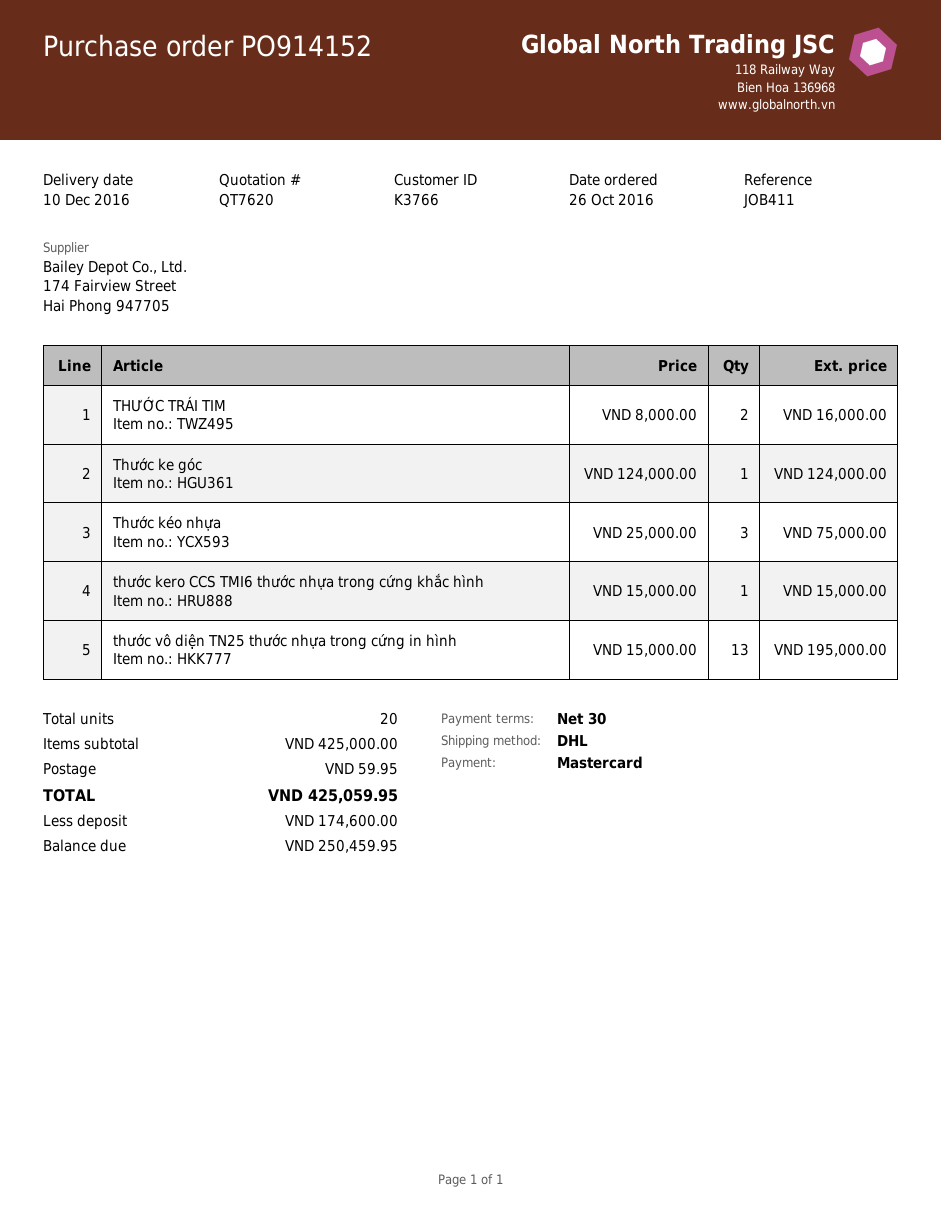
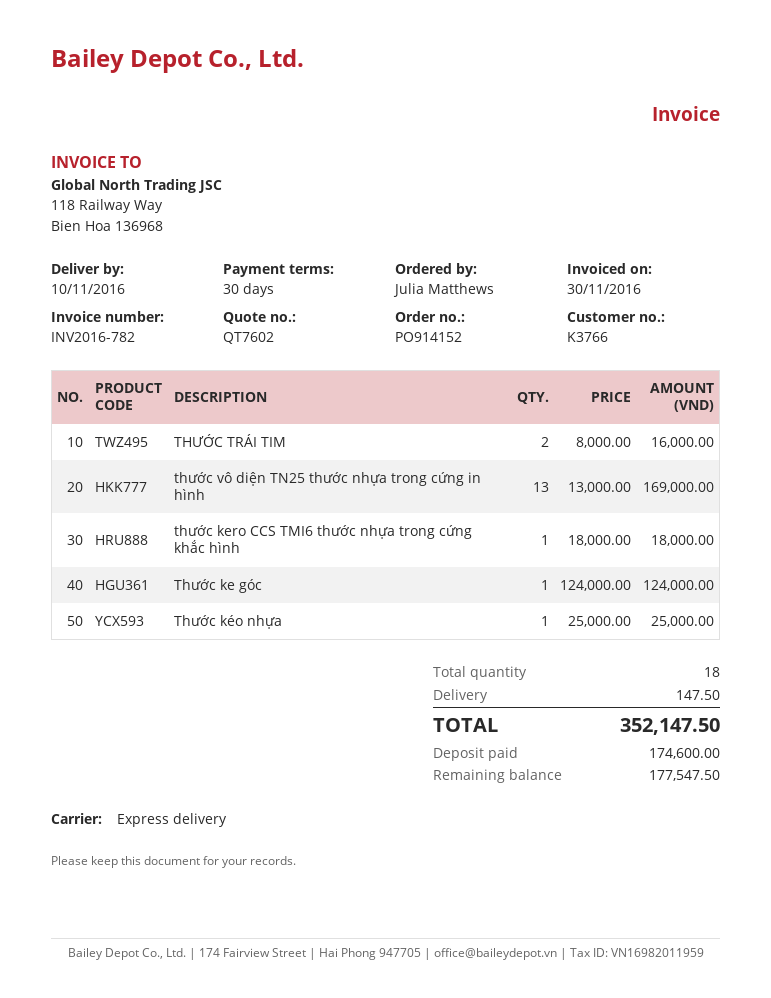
quote number: QT7620 -> QT7602
delivery date: 2016-12-10 -> 2016-11-10
shipping method: DHL -> express
Thước kéo nhựa: 3 x 25000.00 = 75000.00 -> 1 x 25000.00 = 25000.00
thước kero CCS TMI6 thước nhựa trong cứng khắc hình: 1 x 15000.00 = 15000.00 -> 1 x 18000.00 = 18000.00
thước vô diện TN25 thước nhựa trong cứng in hình: 13 x 15000.00 = 195000.00 -> 13 x 13000.00 = 169000.00
total quantity: 20 -> 18
shipping: 59.95 -> 147.50
total: 425059.95 -> 352147.50
balance: 250459.95 -> 177547.50

